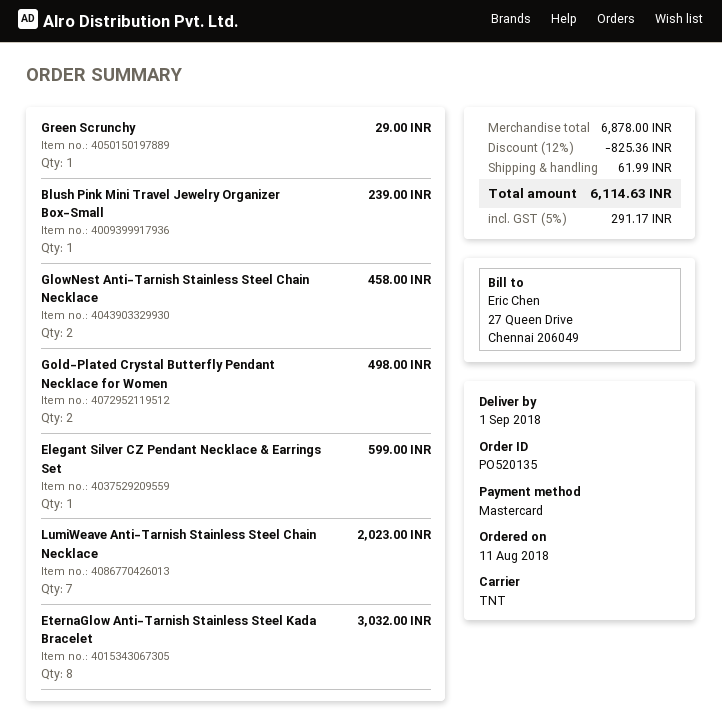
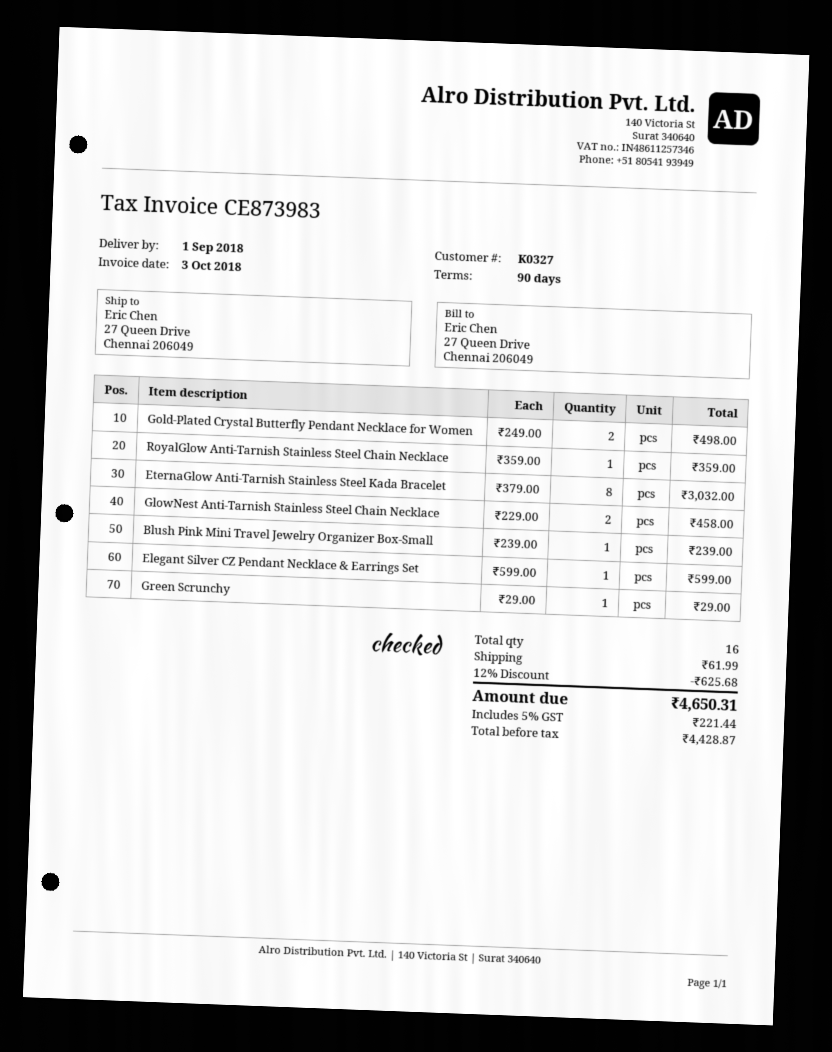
LumiWeave Anti-Tarnish Stainless Steel Chain Necklace: 7 for 2023.00 -> none
RoyalGlow Anti-Tarnish Stainless Steel Chain Necklace: none -> 1 for 359.00
discount: 12% = 825.36 -> 12% = 625.68
tax: 5% = 291.17 -> 5% = 221.44
total: 6114.63 -> 4650.31

